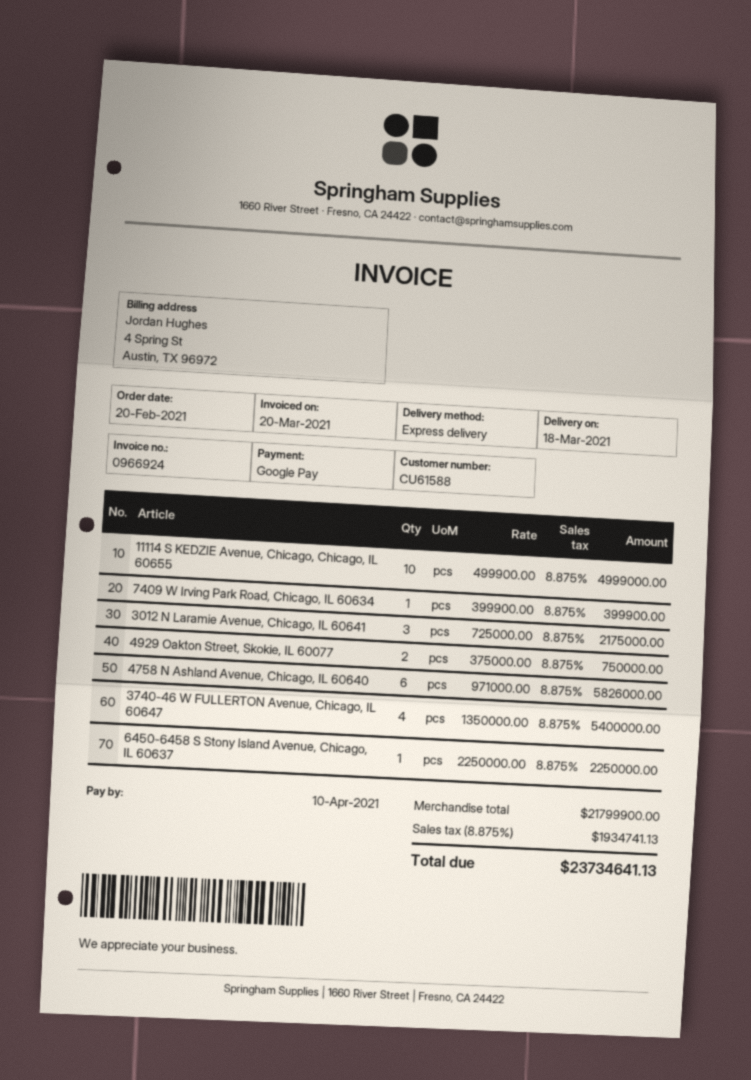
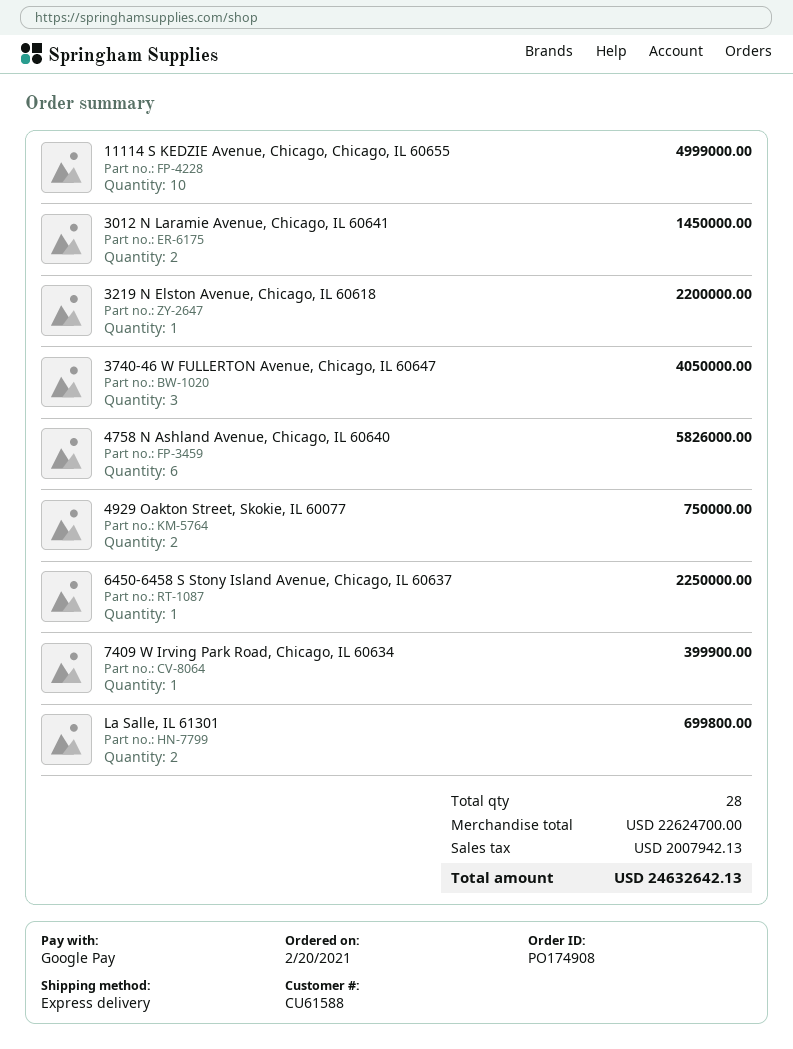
3012 N Laramie Avenue, Chicago, IL 60641: 3 for 2175000.00 -> 2 for 1450000.00
3740-46 W FULLERTON Avenue, Chicago, IL 60647: 4 for 5400000.00 -> 3 for 4050000.00
3219 N Elston Avenue, Chicago, IL 60618: none -> 1 for 2200000.00
La Salle, IL 61301: none -> 2 for 699800.00
subtotal: 21799900.00 -> 22624700.00
tax: 1934741.13 -> 2007942.13
total: 23734641.13 -> 24632642.13

